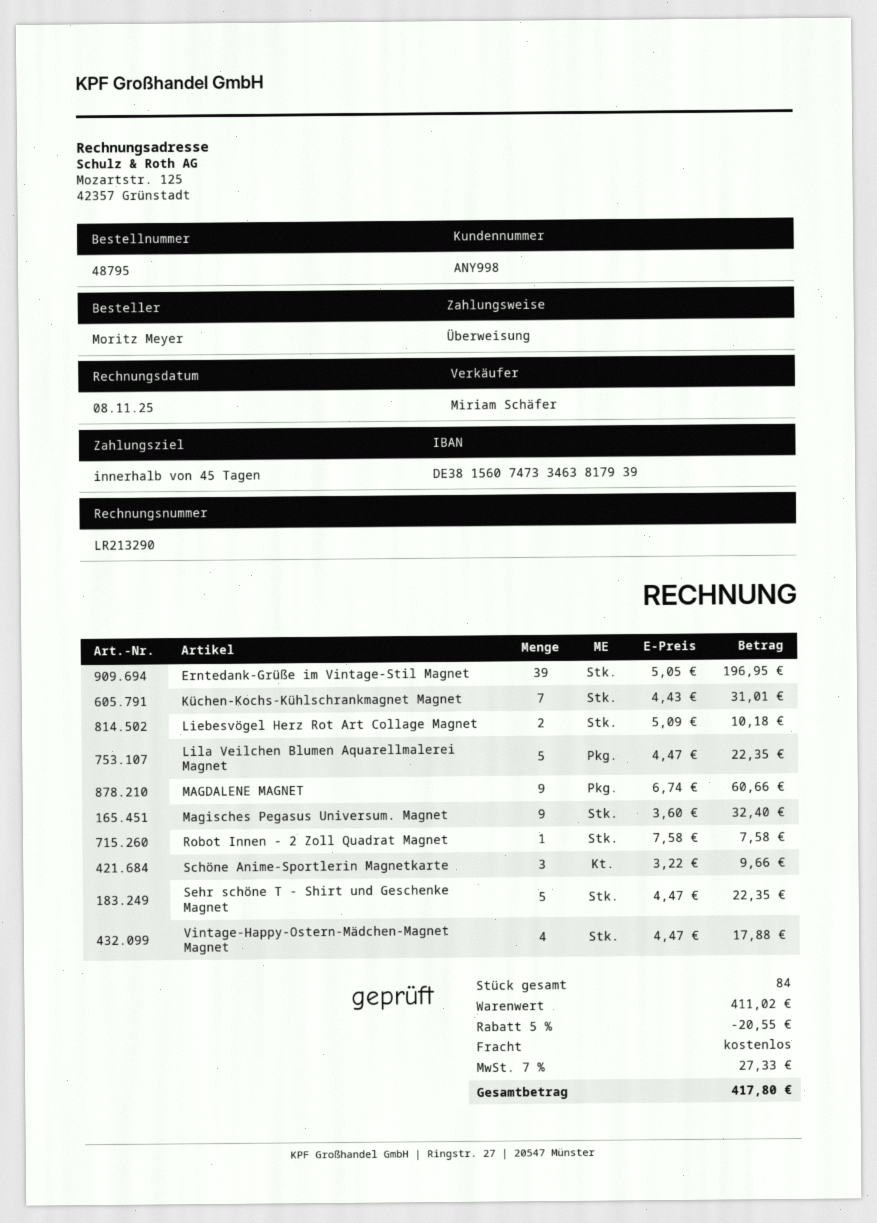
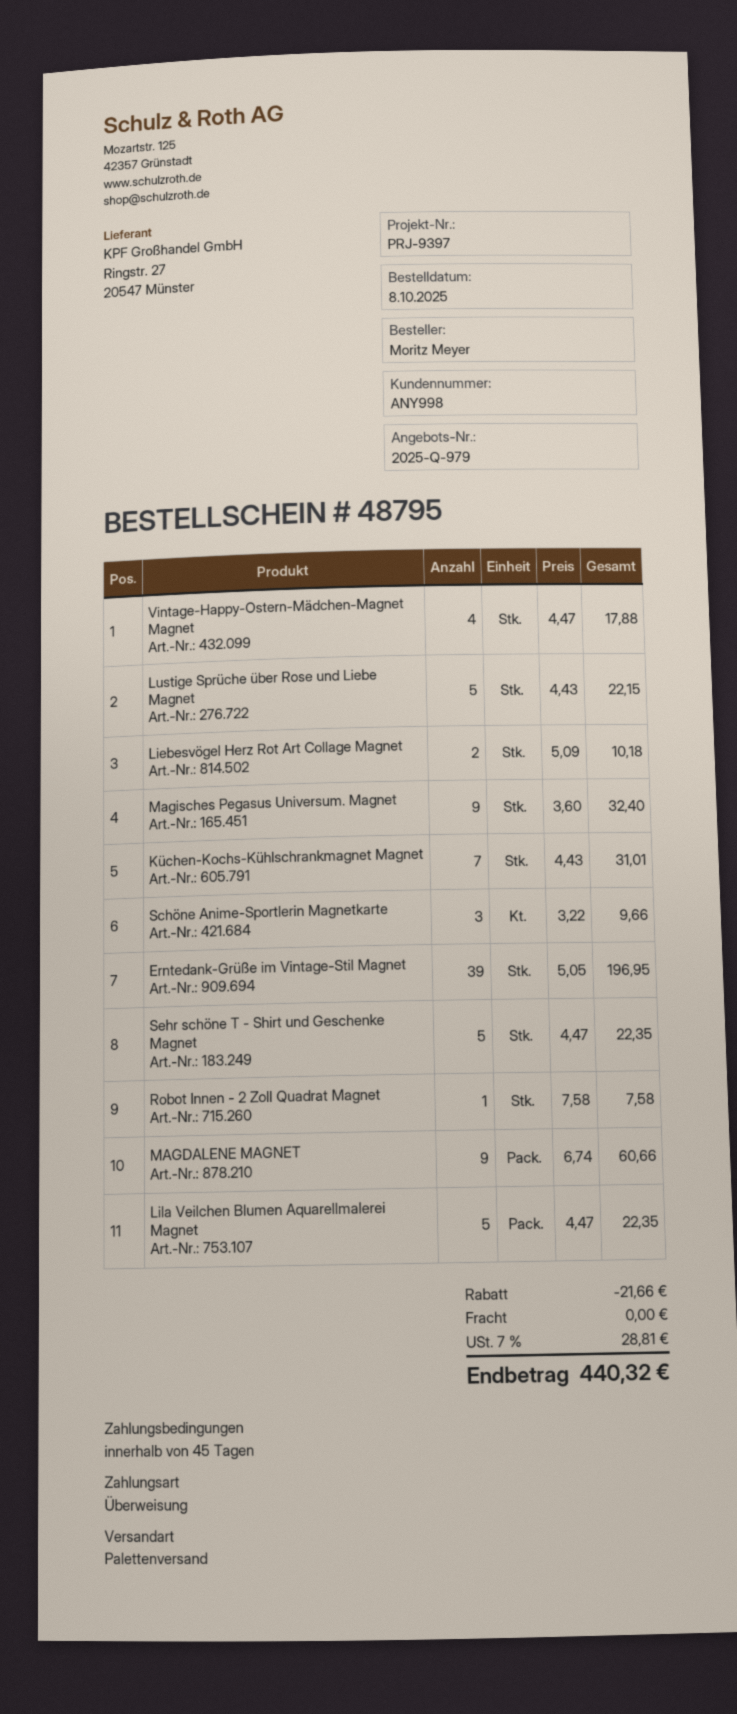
Lustige Sprüche über Rose und Liebe Magnet: none -> 5 x 4.43 = 22.15
discount: 20.55 -> 21.66
tax: 7% = 27.33 -> 7% = 28.81
total: 417.80 -> 440.32

